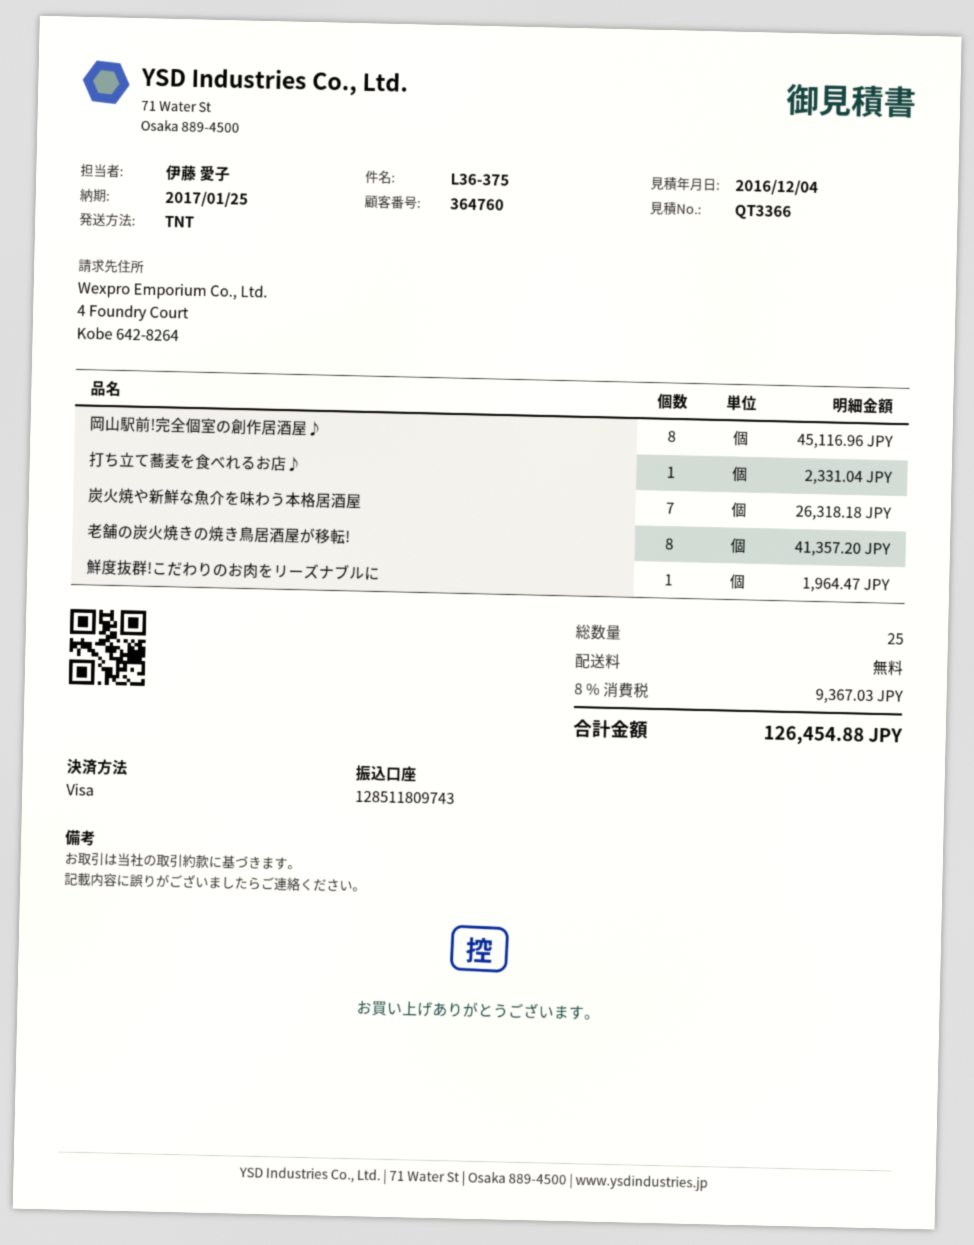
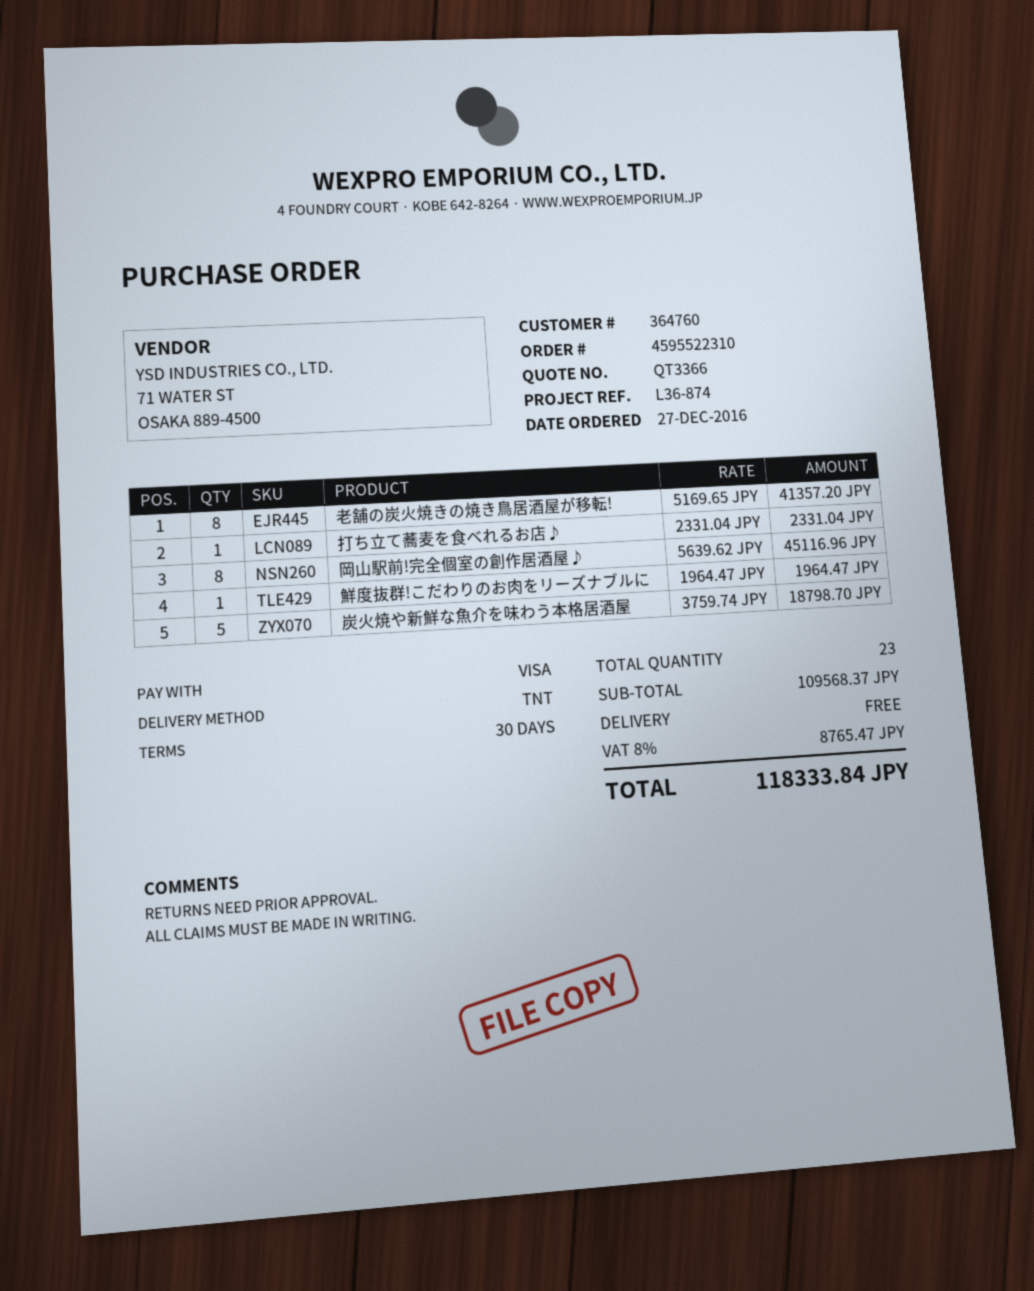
reference: L36-375 -> L36-874
炭火焼や新鮮な魚介を味わう本格居酒屋: 7 for 26318.18 -> 5 for 18798.70
total quantity: 25 -> 23
tax: 8% = 9367.03 -> 8% = 8765.47
total: 126454.88 -> 118333.84

